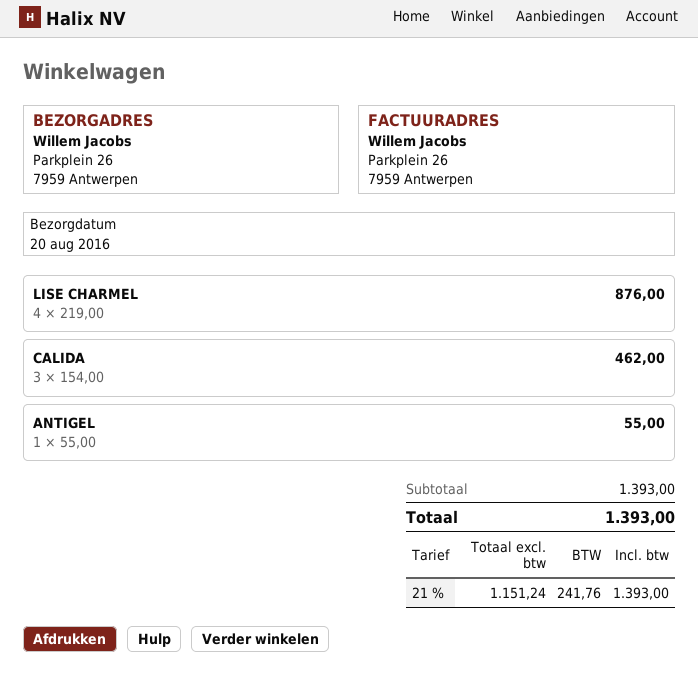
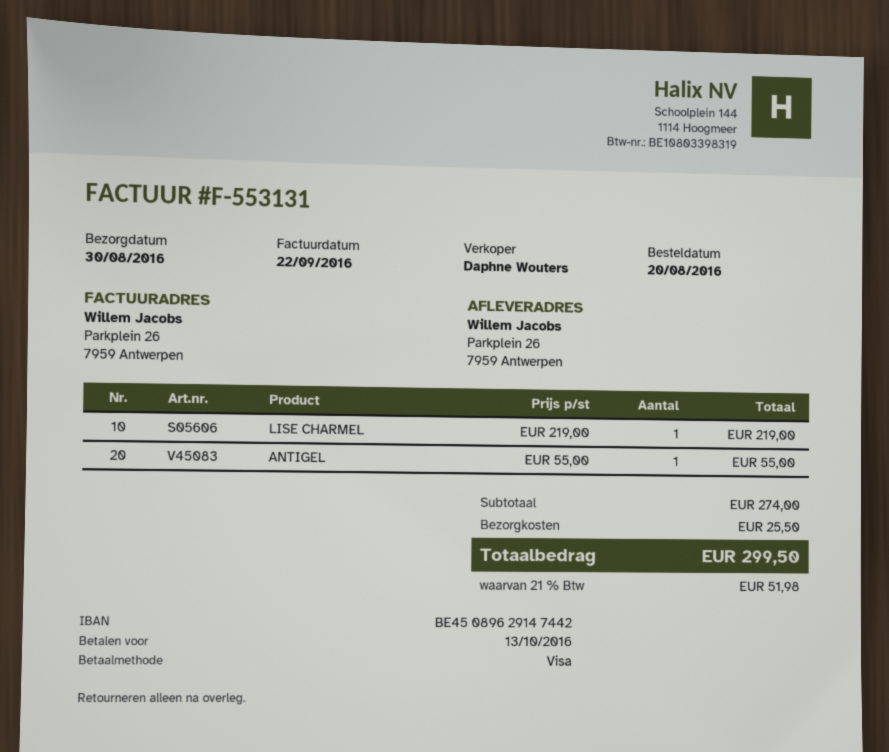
delivery date: 2016-08-20 -> 2016-08-30
LISE CHARMEL: 4 x 219.00 = 876.00 -> 1 x 219.00 = 219.00
CALIDA: 3 x 154.00 = 462.00 -> none
subtotal: 1393.00 -> 274.00
shipping: none -> 25.50
tax: 21% = 241.76 -> 21% = 51.98
total: 1393.00 -> 299.50

